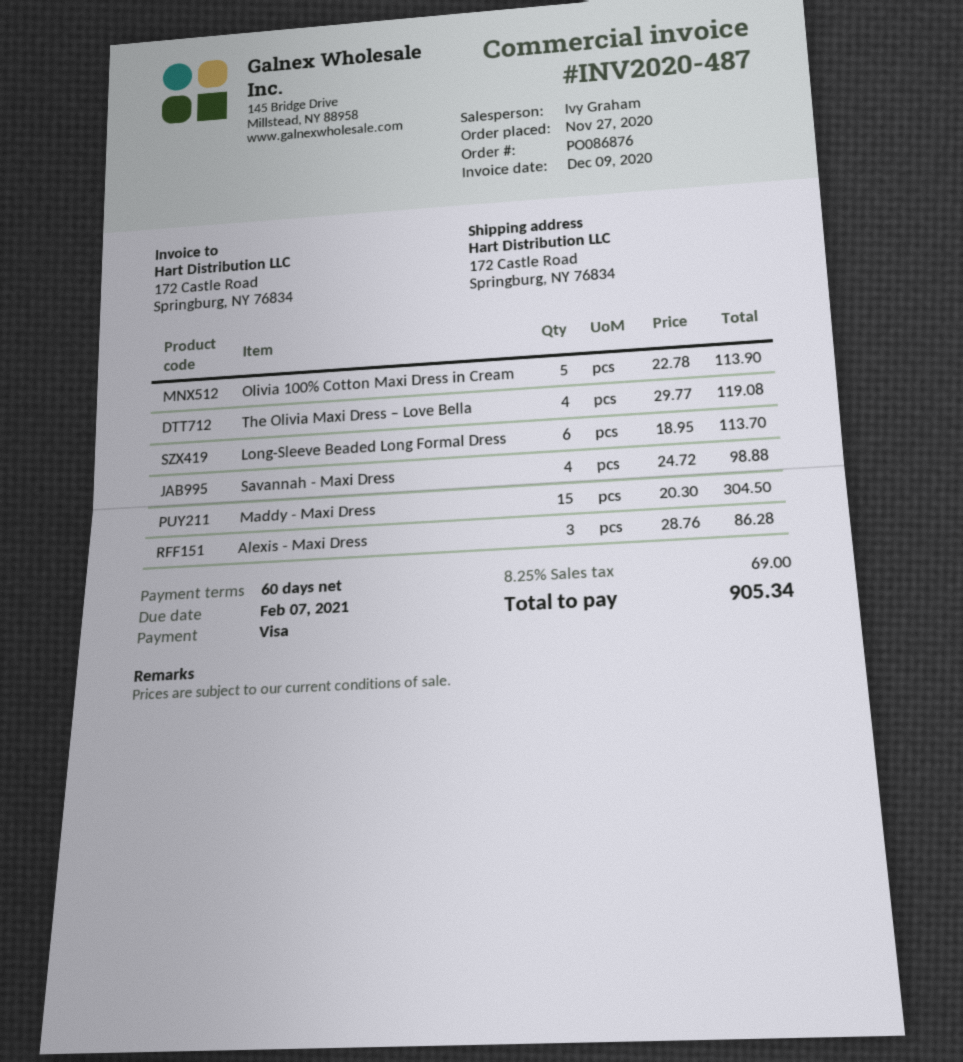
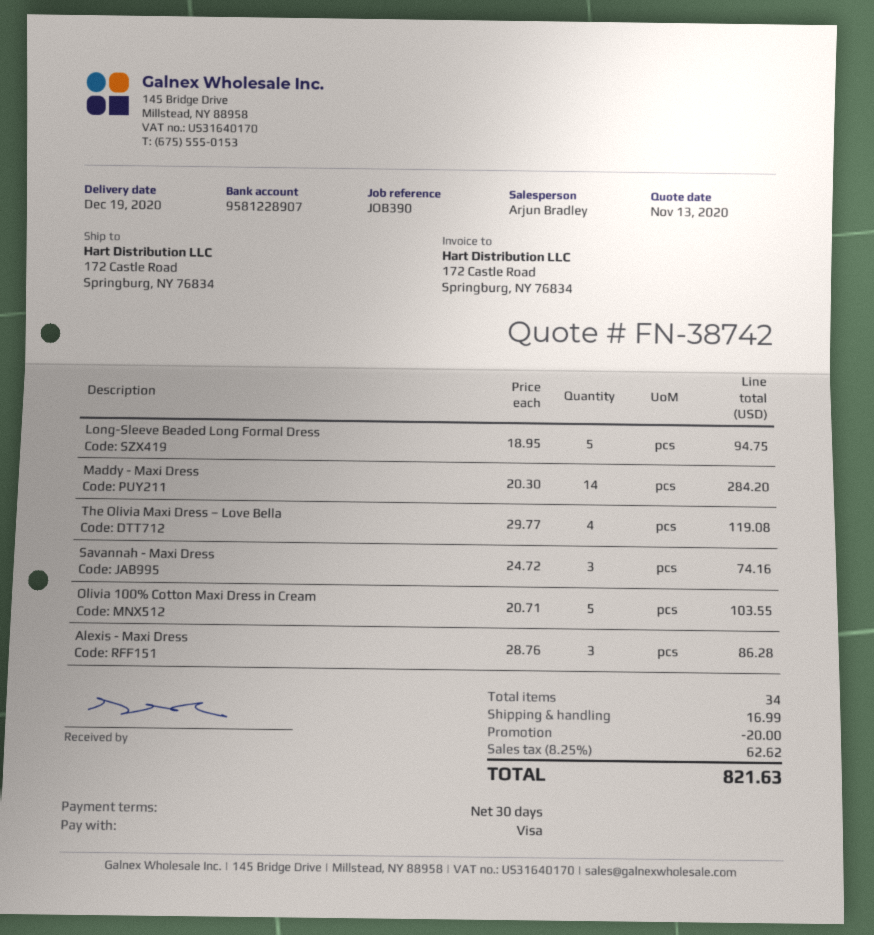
payment terms: 60 days -> 30 days
sales rep: Ivy Graham -> Arjun Bradley
Olivia 100% Cotton Maxi Dress in Cream: 5 x 22.78 = 113.90 -> 5 x 20.71 = 103.55
Long-Sleeve Beaded Long Formal Dress: 6 x 18.95 = 113.70 -> 5 x 18.95 = 94.75
Savannah - Maxi Dress: 4 x 24.72 = 98.88 -> 3 x 24.72 = 74.16
Maddy - Maxi Dress: 15 x 20.30 = 304.50 -> 14 x 20.30 = 284.20
discount: none -> 20.00
shipping: none -> 16.99
tax: 8.25% = 69.00 -> 8.25% = 62.62
total: 905.34 -> 821.63

